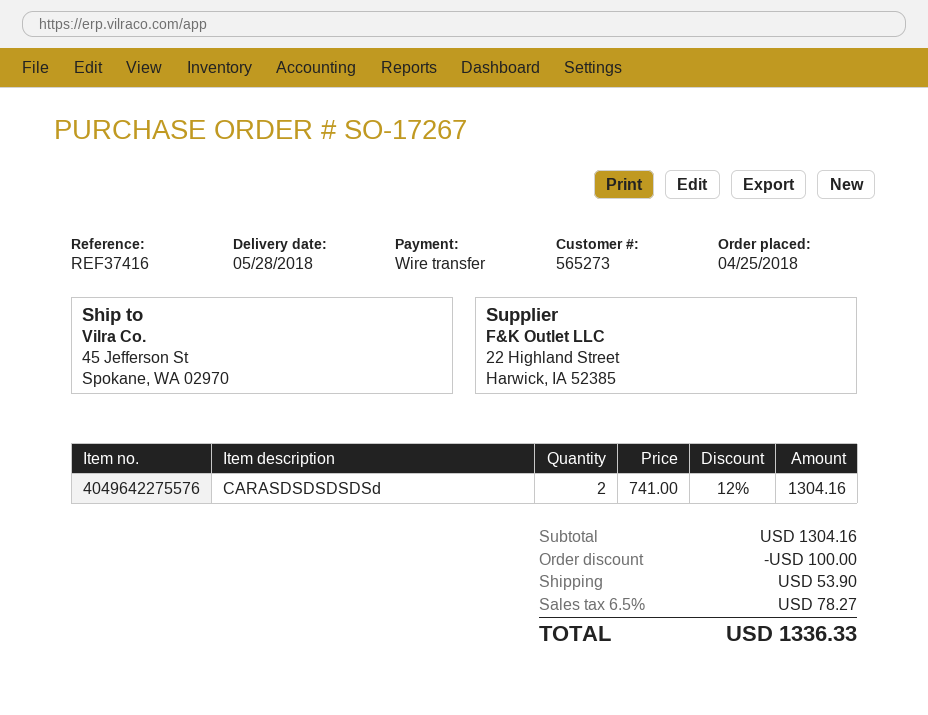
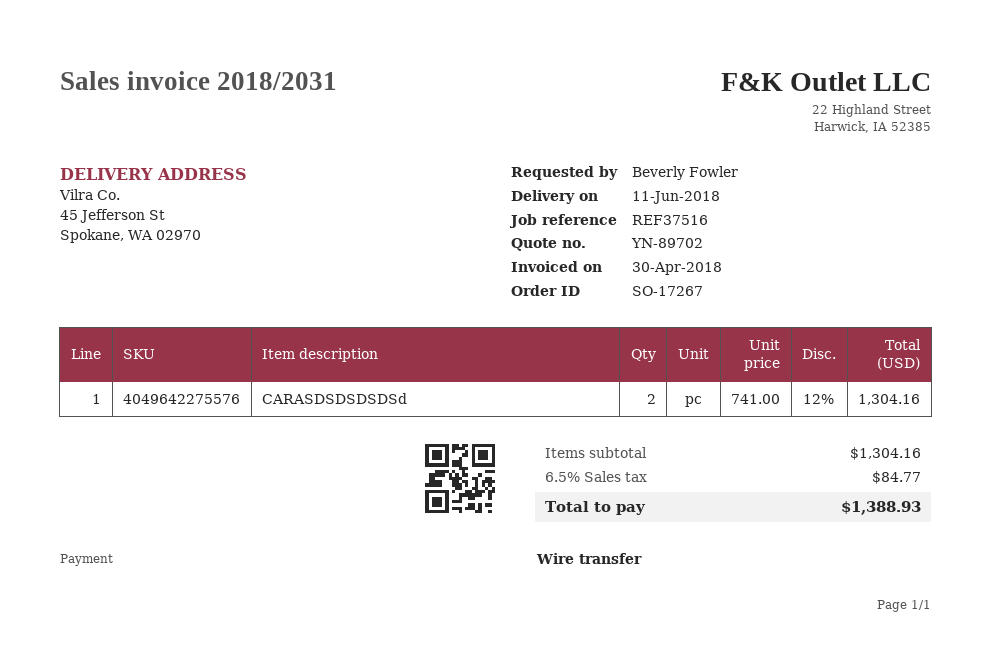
delivery date: 2018-05-28 -> 2018-06-11
reference: REF37416 -> REF37516
discount: 100.00 -> none
shipping: 53.90 -> none
tax: 6.5% = 78.27 -> 6.5% = 84.77
total: 1336.33 -> 1388.93

